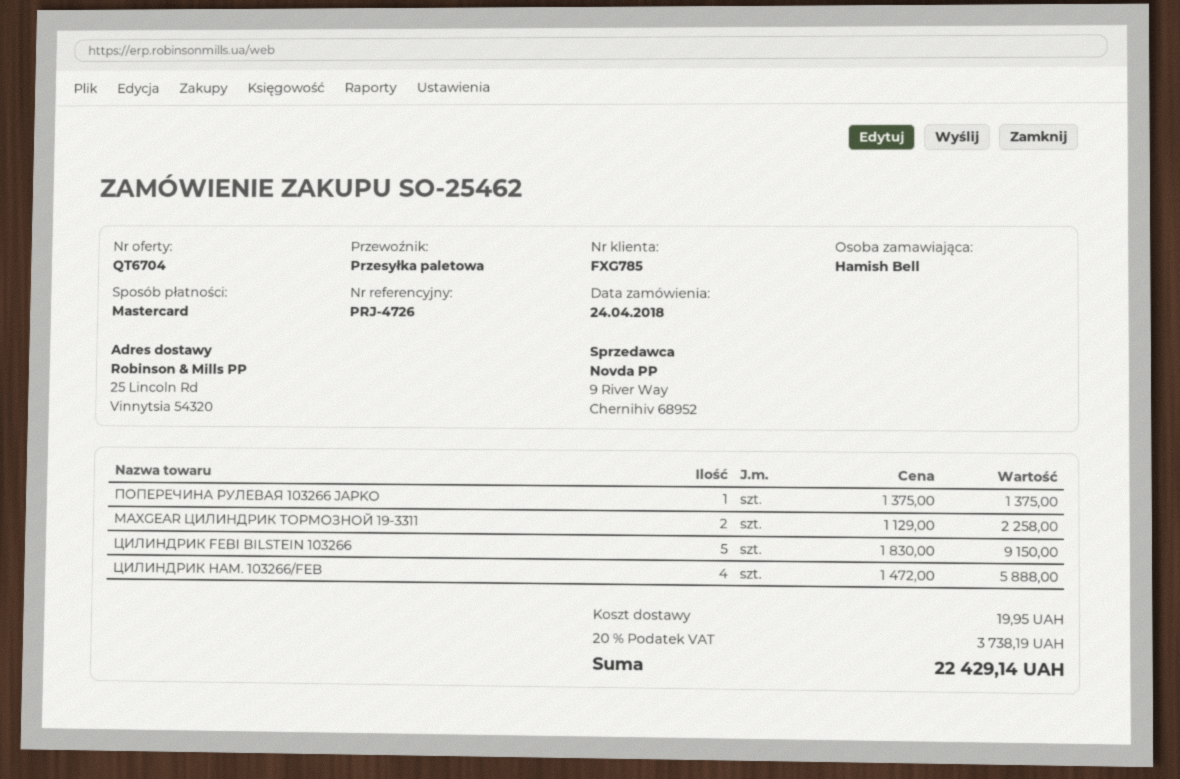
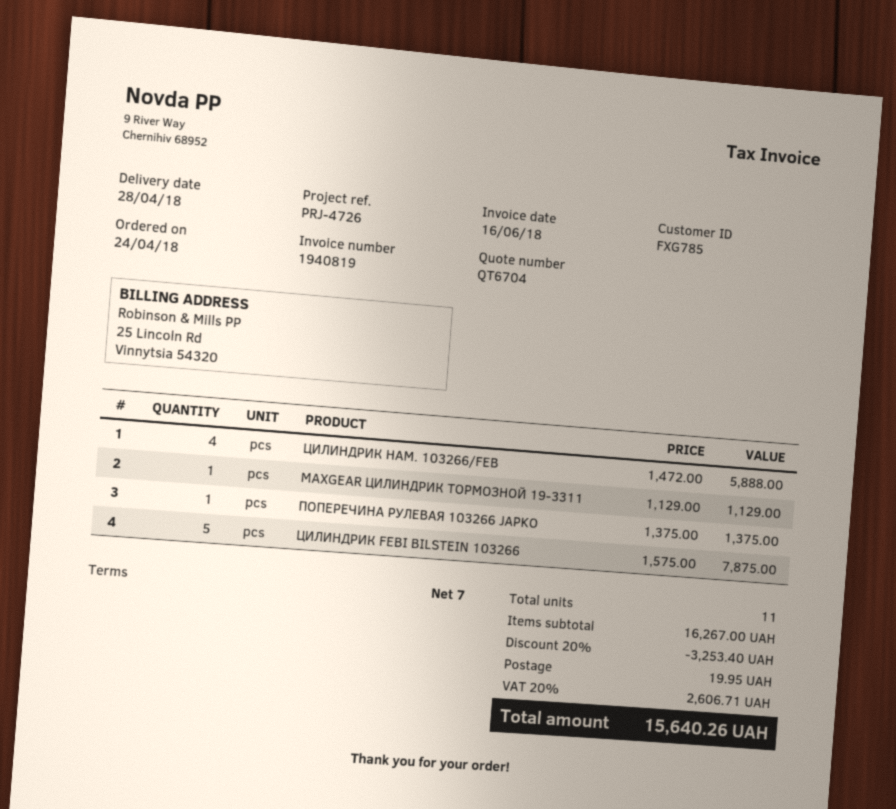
MAXGEAR ЦИЛИНДРИК ТОРМОЗНОЙ 19-3311: 2 x 1129.00 = 2258.00 -> 1 x 1129.00 = 1129.00
ЦИЛИНДРИК FEBI BILSTEIN 103266: 5 x 1830.00 = 9150.00 -> 5 x 1575.00 = 7875.00
discount: none -> 20% = 3253.40
tax: 20% = 3738.19 -> 20% = 2606.71
total: 22429.14 -> 15640.26

